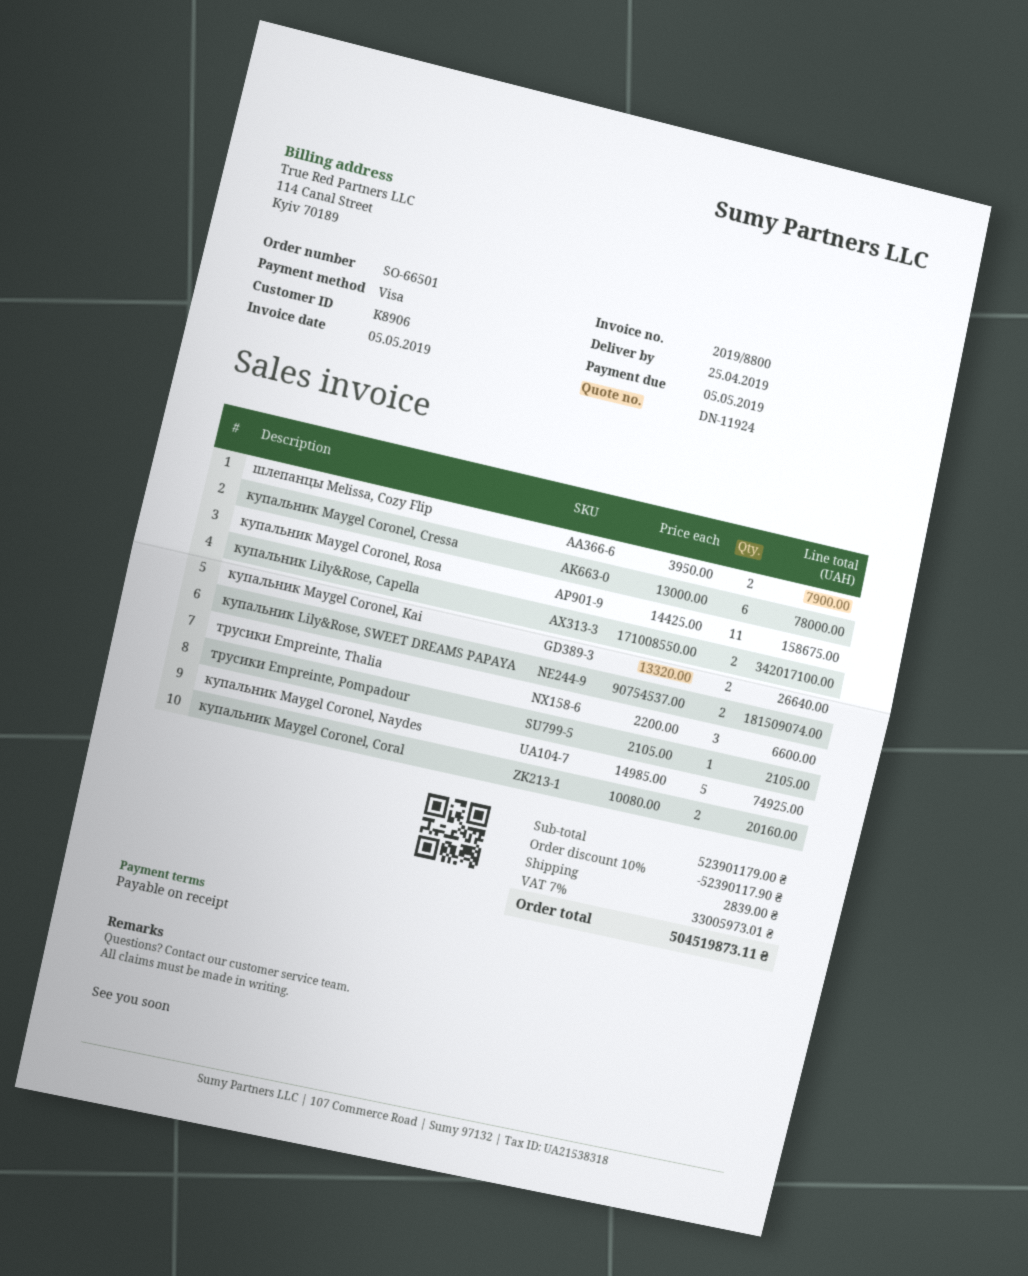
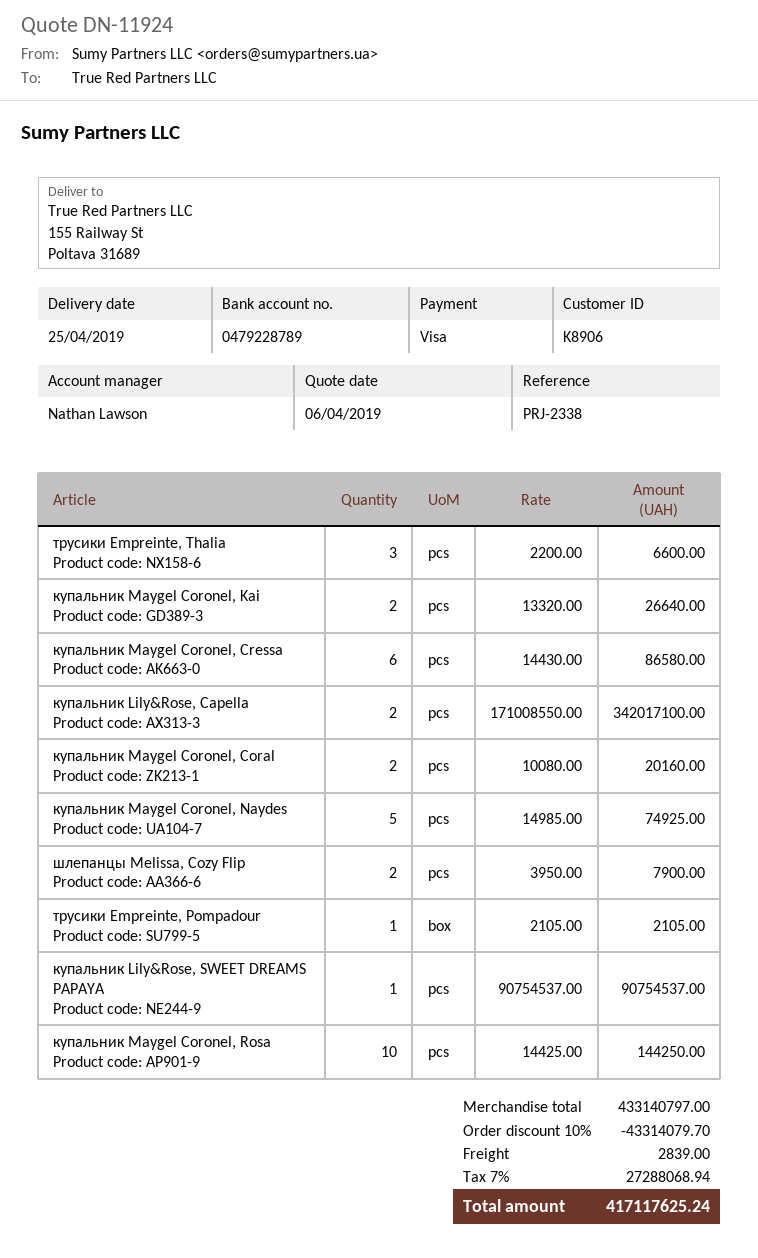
купальник Maygel Coronel, Cressa: 6 x 13000.00 = 78000.00 -> 6 x 14430.00 = 86580.00
купальник Maygel Coronel, Rosa: 11 x 14425.00 = 158675.00 -> 10 x 14425.00 = 144250.00
купальник Lily&Rose, SWEET DREAMS PAPAYA: 2 x 90754537.00 = 181509074.00 -> 1 x 90754537.00 = 90754537.00
subtotal: 523901179.00 -> 433140797.00
discount: 10% = 52390117.90 -> 10% = 43314079.70
tax: 7% = 33005973.01 -> 7% = 27288068.94
total: 504519873.11 -> 417117625.24

